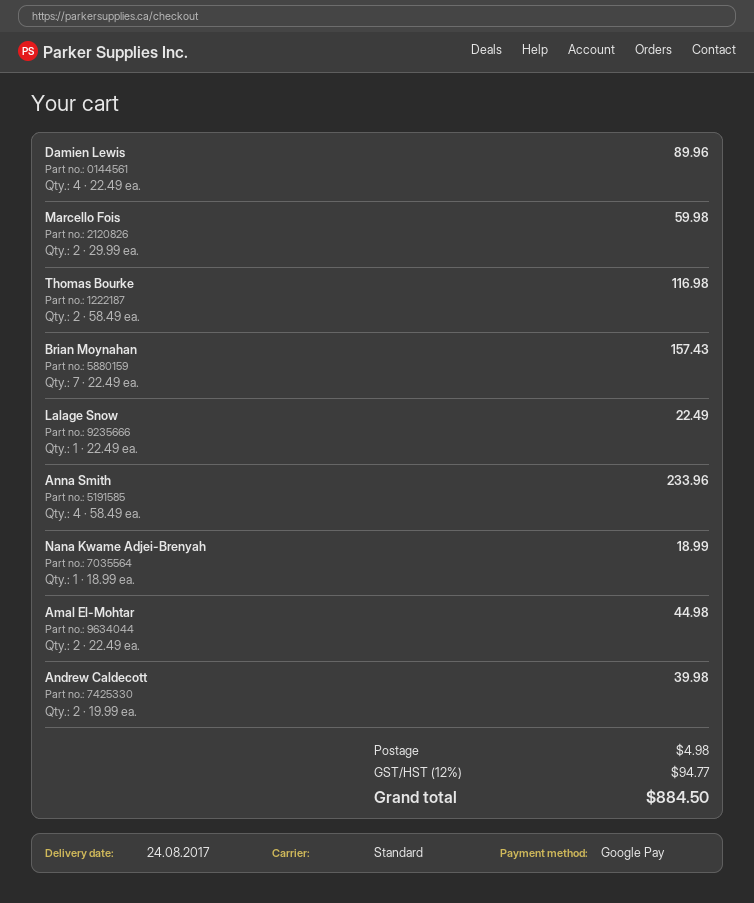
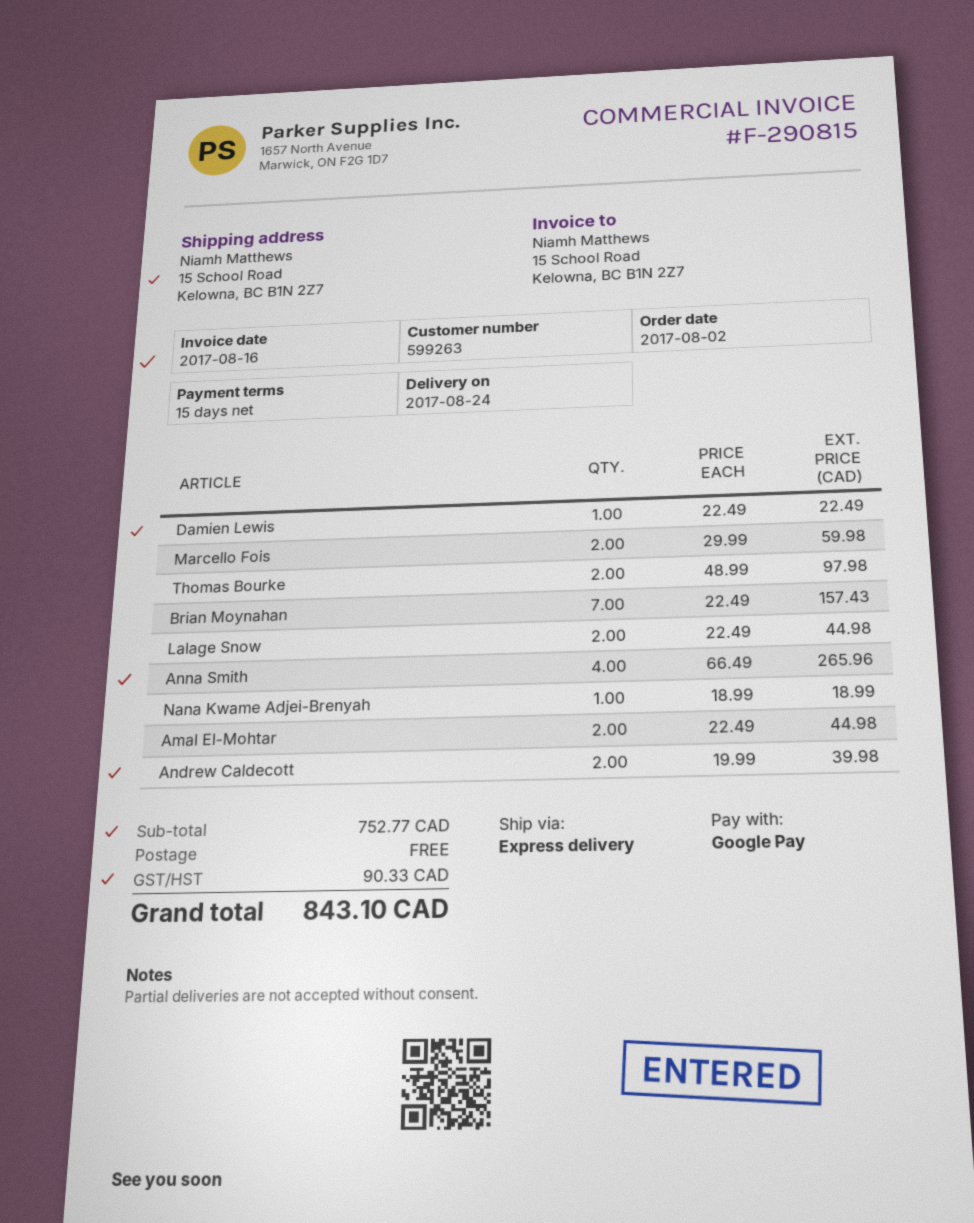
shipping method: standard -> express
Damien Lewis: 4 x 22.49 = 89.96 -> 1 x 22.49 = 22.49
Thomas Bourke: 2 x 58.49 = 116.98 -> 2 x 48.99 = 97.98
Lalage Snow: 1 x 22.49 = 22.49 -> 2 x 22.49 = 44.98
Anna Smith: 4 x 58.49 = 233.96 -> 4 x 66.49 = 265.96
shipping: 4.98 -> 0.00
tax: 94.77 -> 90.33
total: 884.50 -> 843.10

